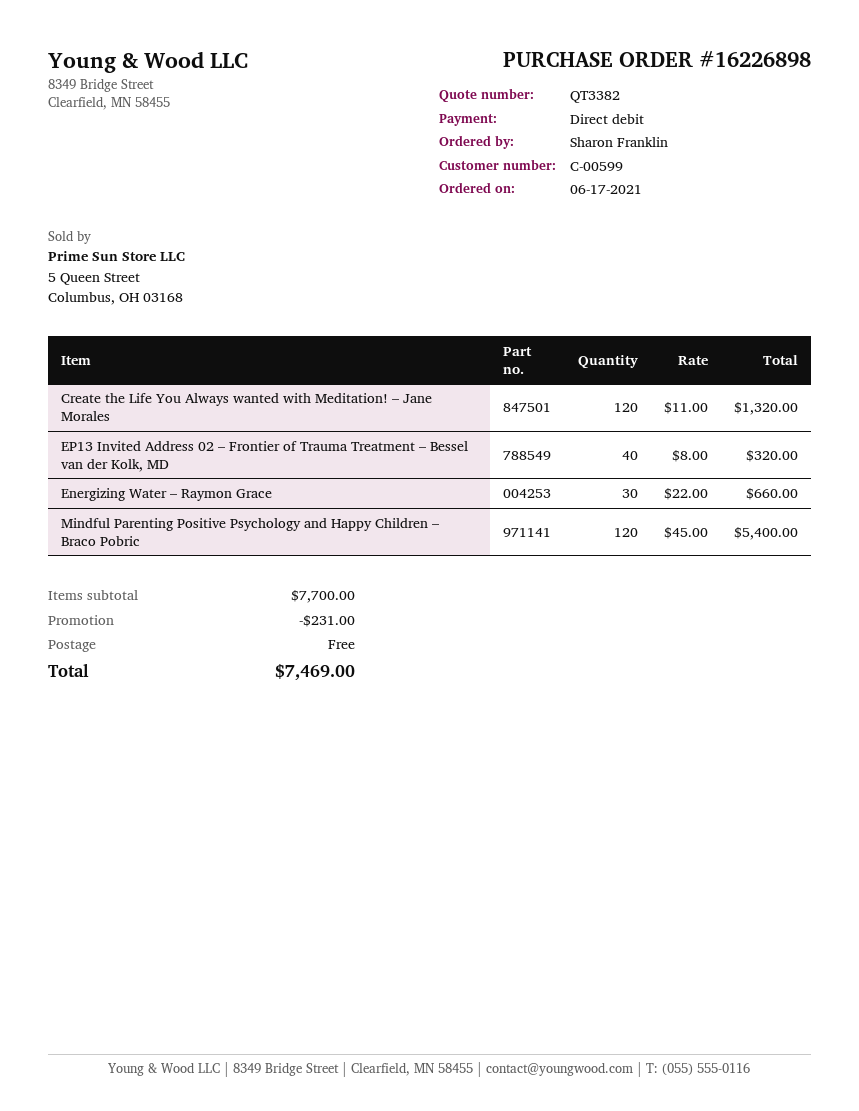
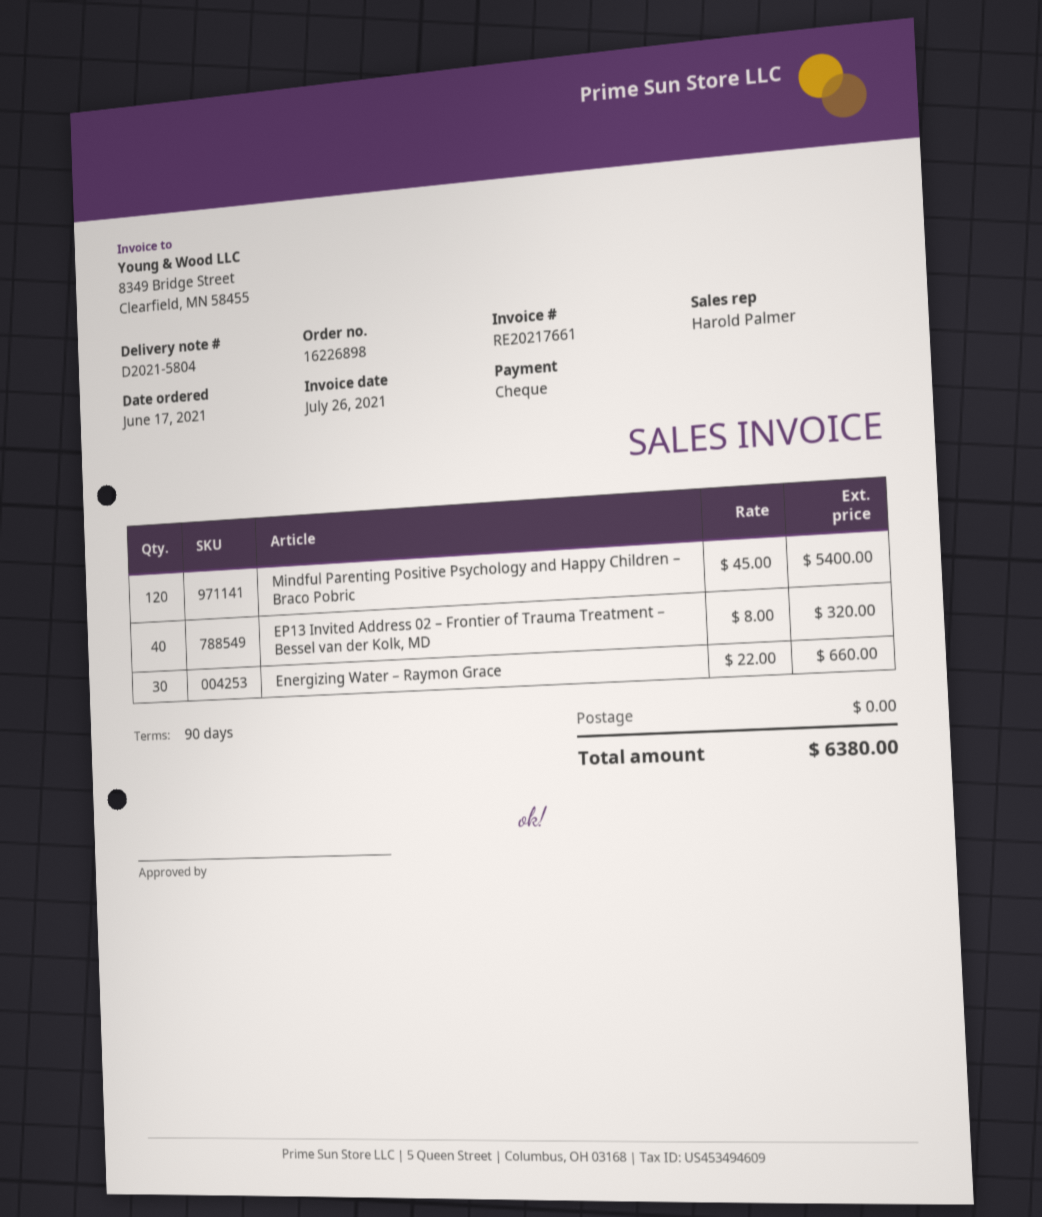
payment method: direct debit -> cheque
Create the Life You Always wanted with Meditation! – Jane Morales: 120 x 11.00 = 1320.00 -> none
discount: 231.00 -> none
total: 7469.00 -> 6380.00

